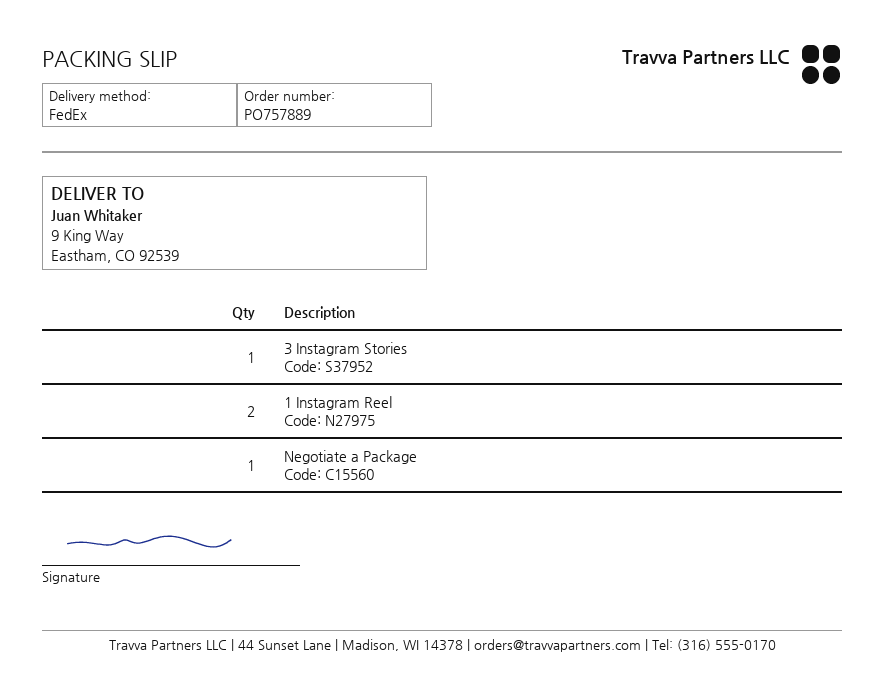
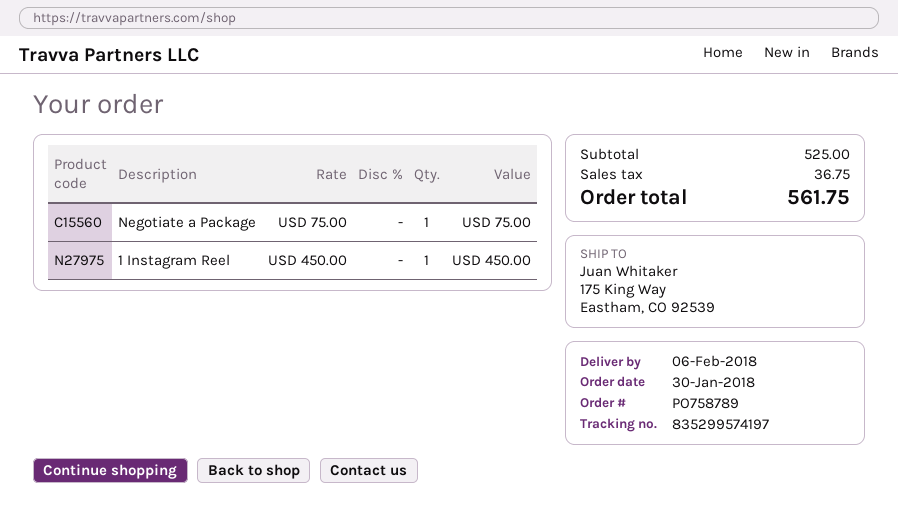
order number: PO757889 -> PO758789
ship to: 9 King Way, Eastham, CO 92539 -> 175 King Way, Eastham, CO 92539
3 Instagram Stories: 1 -> none
1 Instagram Reel: 2 -> 1

